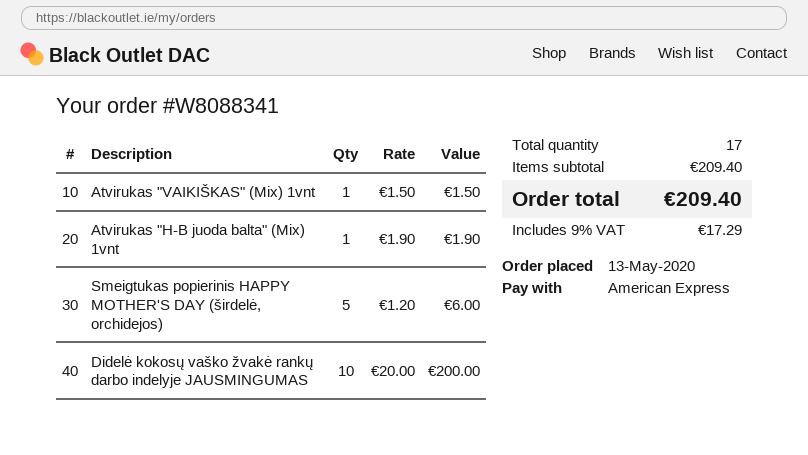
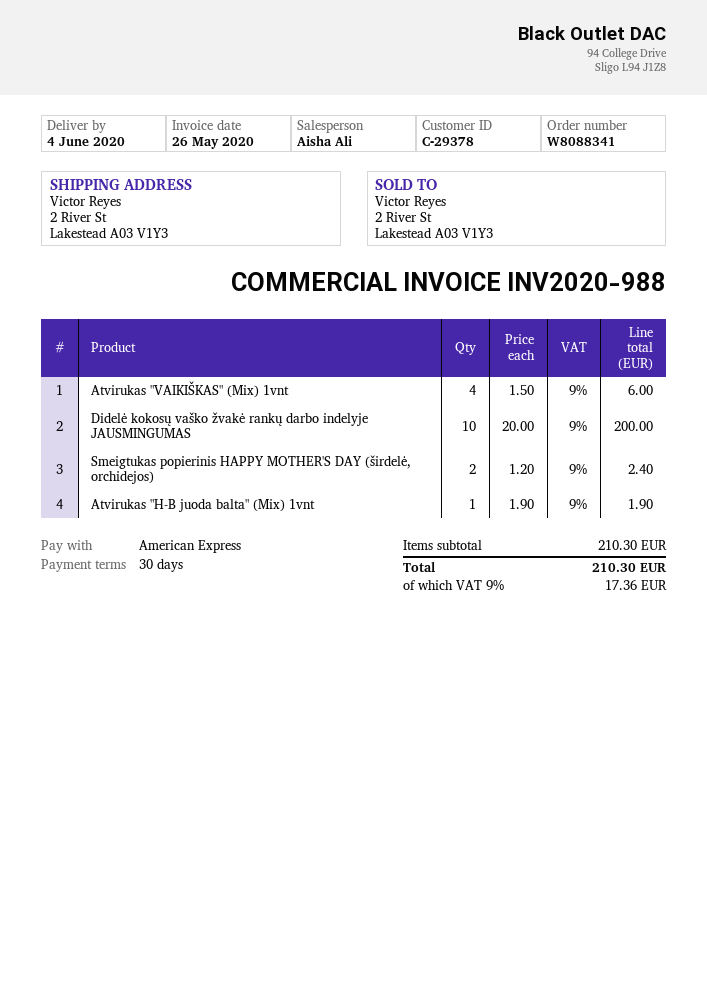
Atvirukas "VAIKIŠKAS" (Mix) 1vnt: 1 x 1.50 = 1.50 -> 4 x 1.50 = 6.00
Smeigtukas popierinis HAPPY MOTHER'S DAY (širdelė, orchidejos): 5 x 1.20 = 6.00 -> 2 x 1.20 = 2.40
subtotal: 209.40 -> 210.30
tax: 9% = 17.29 -> 9% = 17.36
total: 209.40 -> 210.30

